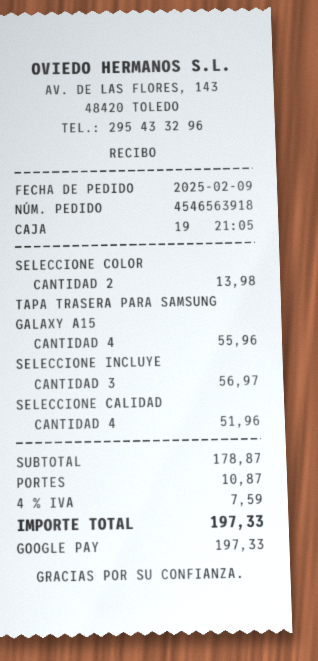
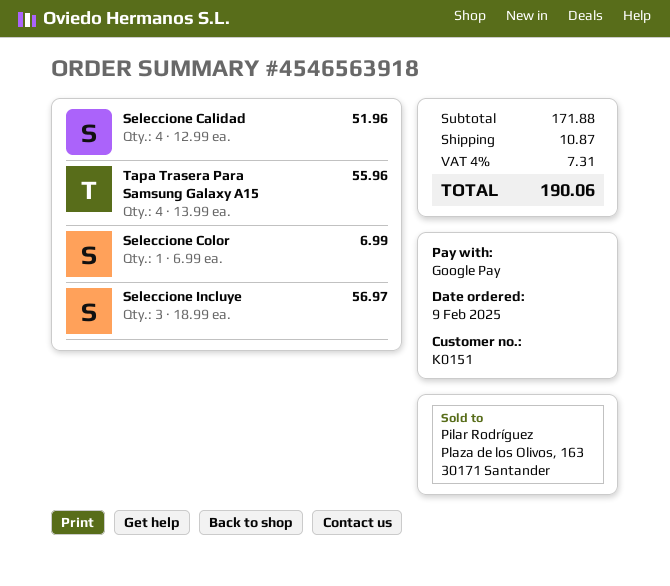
SELECCIONE COLOR: 2 for 13.98 -> 1 for 6.99
subtotal: 178.87 -> 171.88
tax: 4% = 7.59 -> 4% = 7.31
total: 197.33 -> 190.06

